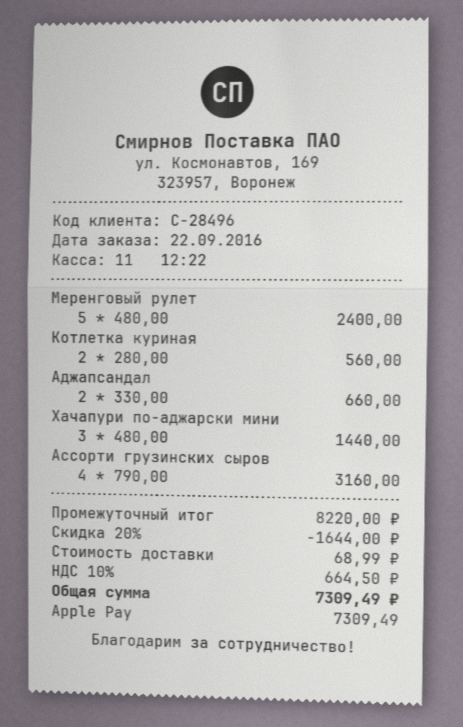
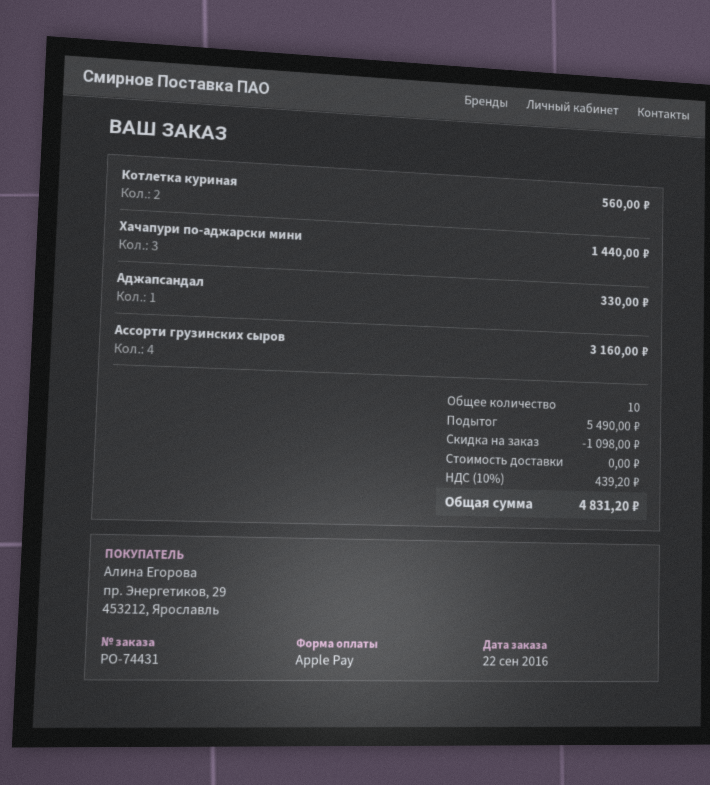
Меренговый рулет: 5 for 2400.00 -> none
Аджапсандал: 2 for 660.00 -> 1 for 330.00
subtotal: 8220.00 -> 5490.00
discount: 1644.00 -> 1098.00
shipping: 68.99 -> 0.00
tax: 10% = 664.50 -> 10% = 439.20
total: 7309.49 -> 4831.20

